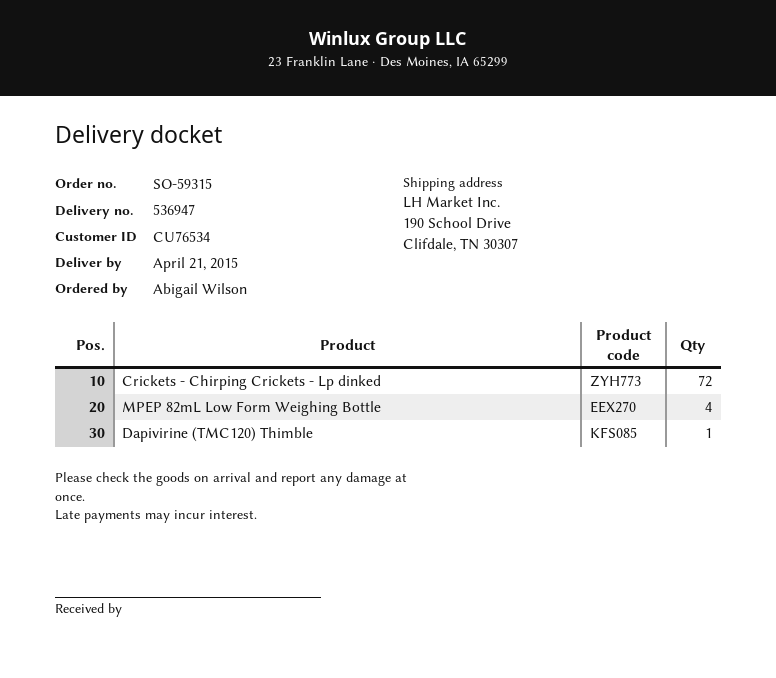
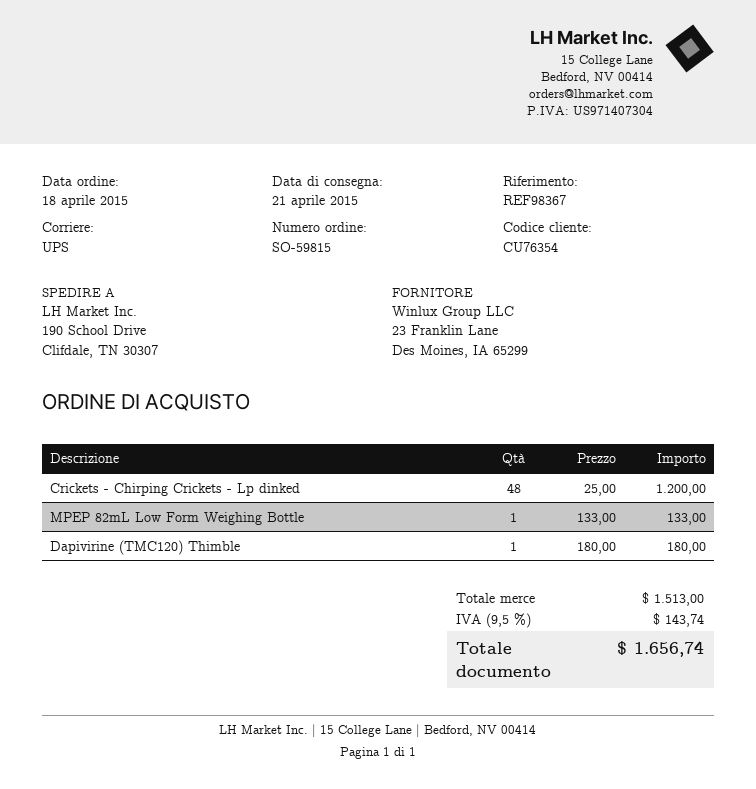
order number: SO-59315 -> SO-59815
customer number: CU76534 -> CU76354
Crickets - Chirping Crickets - Lp dinked: 72 -> 48
MPEP 82mL Low Form Weighing Bottle: 4 -> 1

